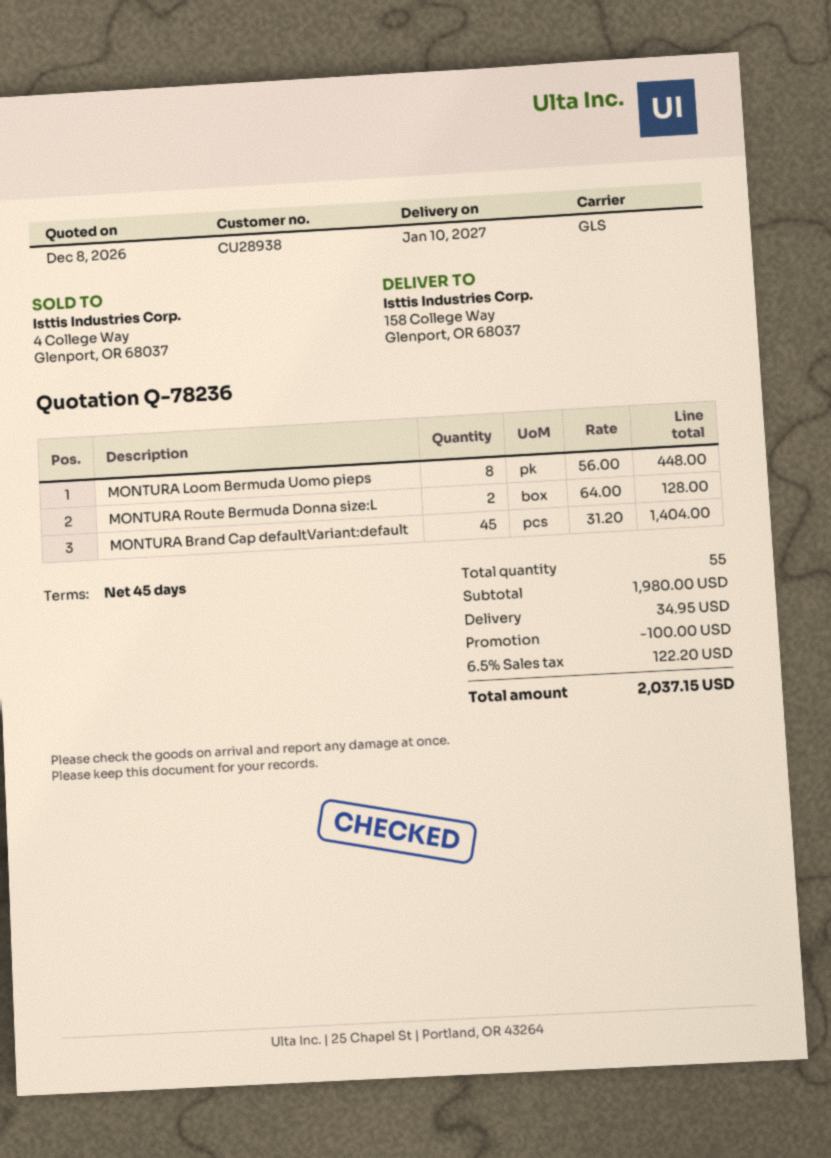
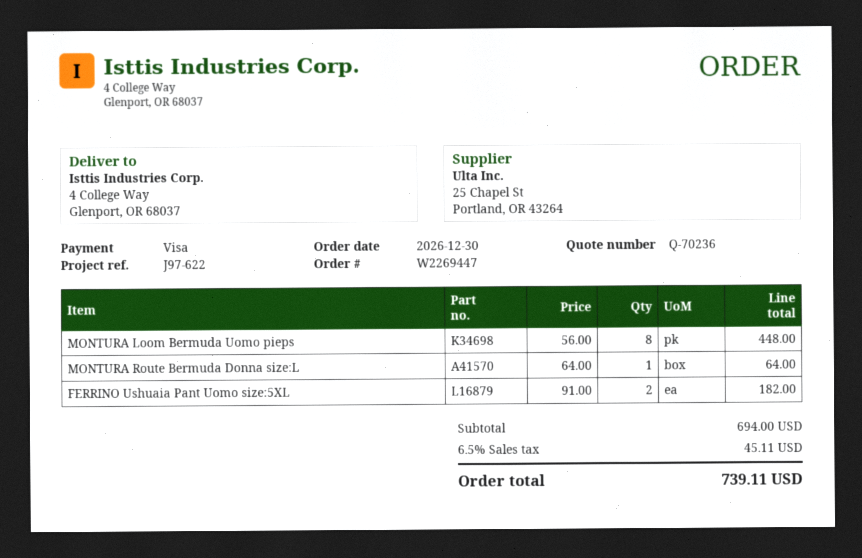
quote number: Q-78236 -> Q-70236
ship to: 158 College Way, Glenport, OR 68037 -> 4 College Way, Glenport, OR 68037
MONTURA Route Bermuda Donna size:L: 2 x 64.00 = 128.00 -> 1 x 64.00 = 64.00
MONTURA Brand Cap defaultVariant:default: 45 x 31.20 = 1404.00 -> none
FERRINO Ushuaia Pant Uomo size:5XL: none -> 2 x 91.00 = 182.00
subtotal: 1980.00 -> 694.00
discount: 100.00 -> none
shipping: 34.95 -> none
tax: 6.5% = 122.20 -> 6.5% = 45.11
total: 2037.15 -> 739.11

